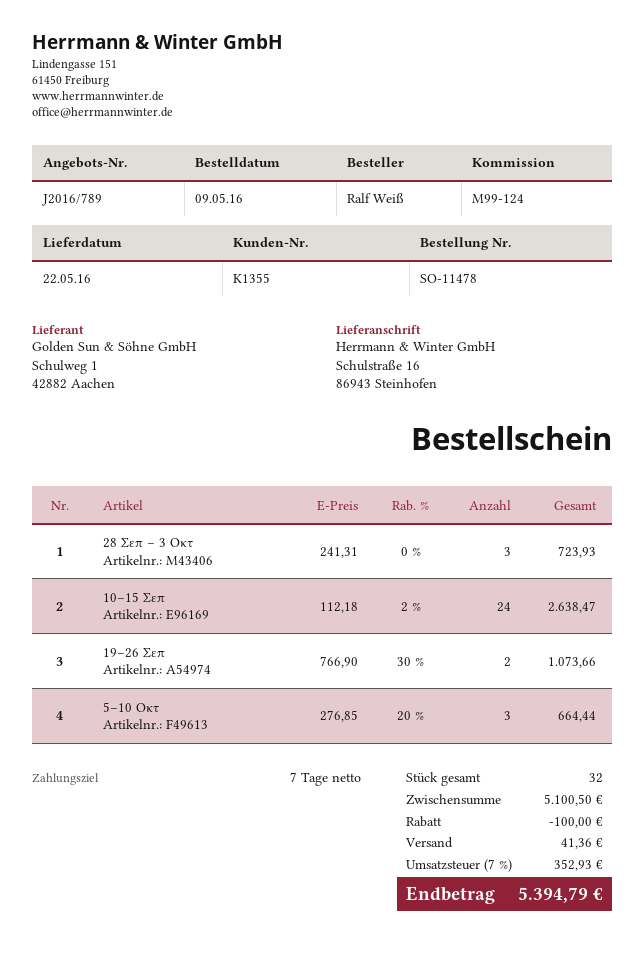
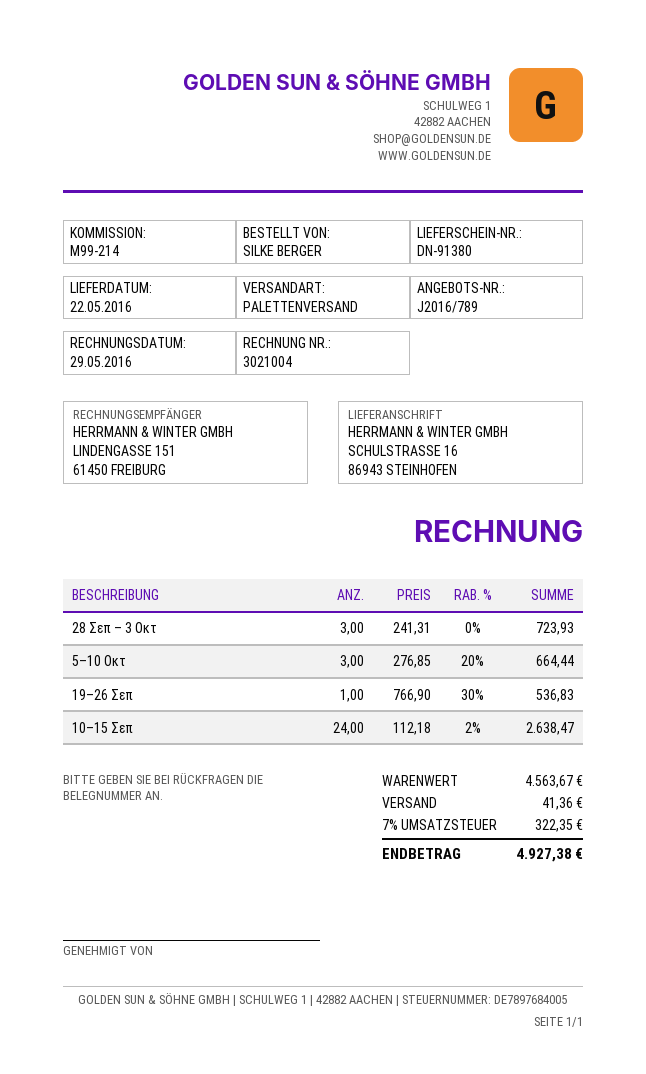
reference: M99-124 -> M99-214
ordered by: Ralf Weiß -> SILKE BERGER
19–26 Σεπ: 2 x 766.90 - 30% = 1073.66 -> 1 x 766.90 - 30% = 536.83
subtotal: 5100.50 -> 4563.67
discount: 100.00 -> none
tax: 7% = 352.93 -> 7% = 322.35
total: 5394.79 -> 4927.38

